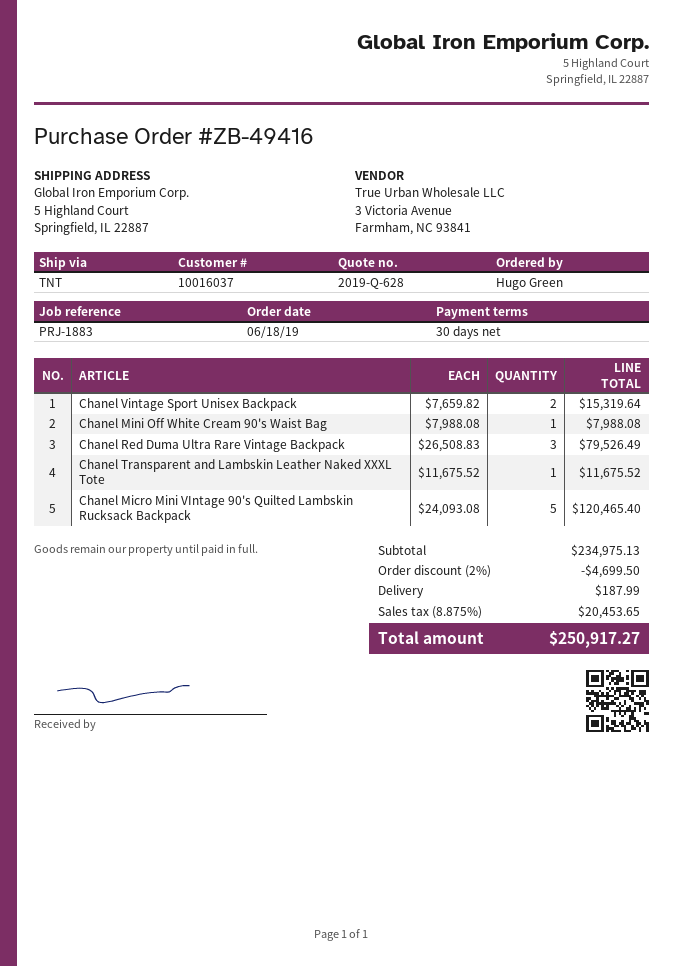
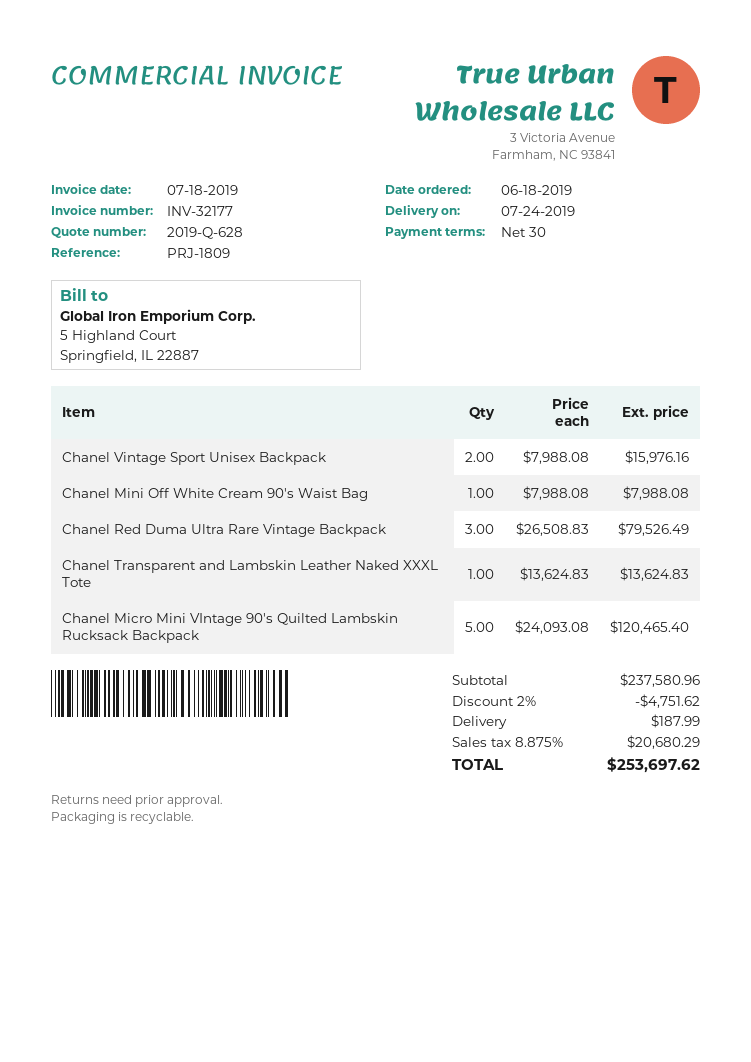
reference: PRJ-1883 -> PRJ-1809
Chanel Vintage Sport Unisex Backpack: 2 x 7659.82 = 15319.64 -> 2 x 7988.08 = 15976.16
Chanel Transparent and Lambskin Leather Naked XXXL Tote: 1 x 11675.52 = 11675.52 -> 1 x 13624.83 = 13624.83
subtotal: 234975.13 -> 237580.96
discount: 2% = 4699.50 -> 2% = 4751.62
tax: 8.875% = 20453.65 -> 8.875% = 20680.29
total: 250917.27 -> 253697.62

